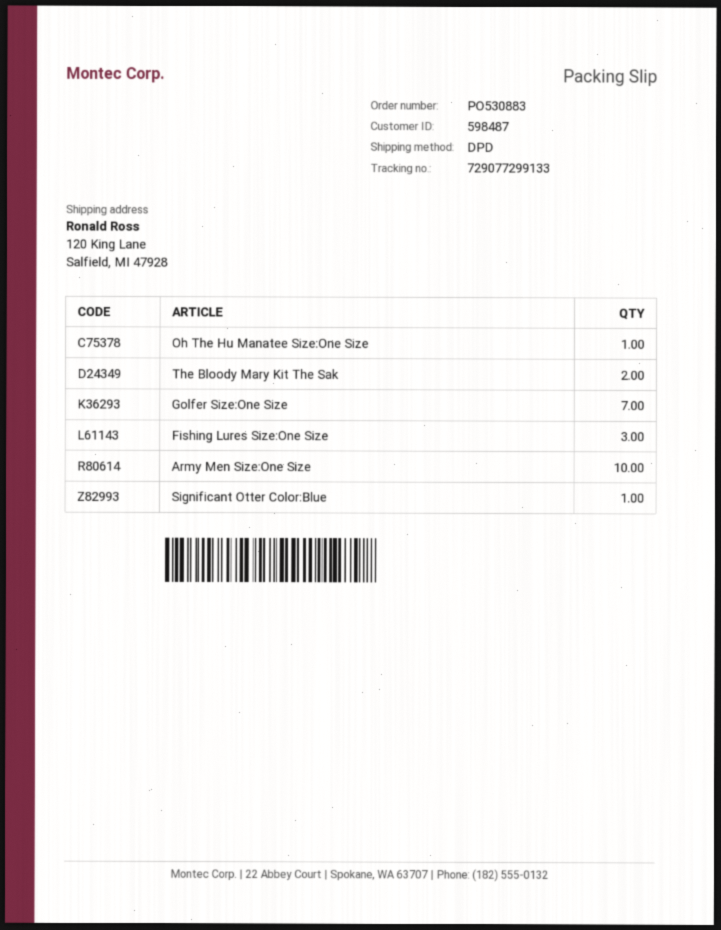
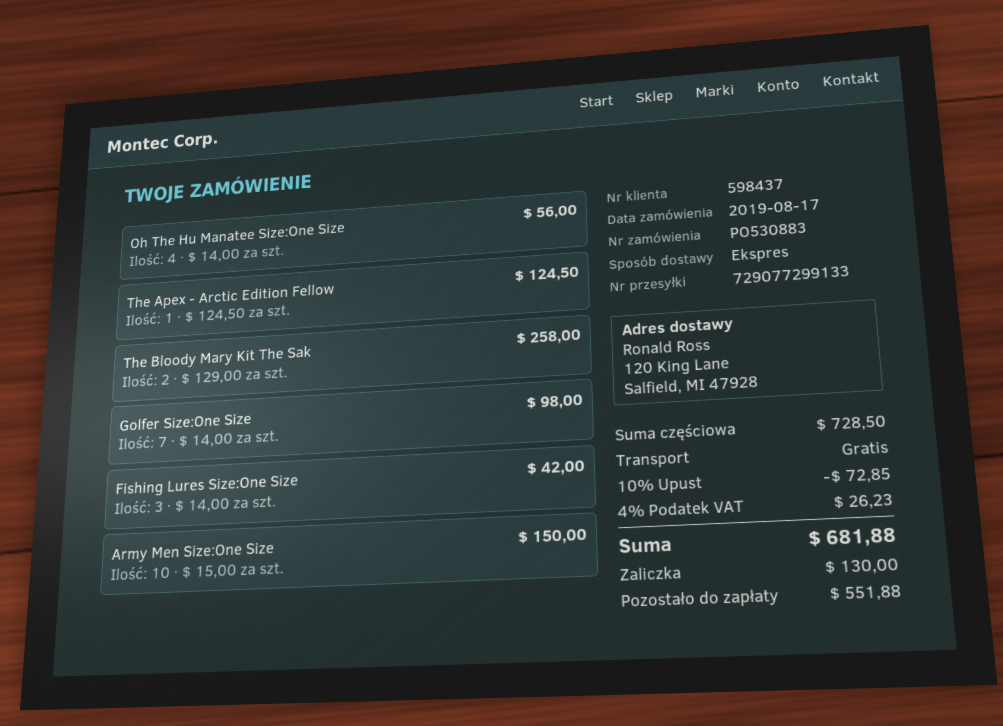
customer number: 598487 -> 598437
shipping method: DPD -> express
Oh The Hu Manatee Size:One Size: 1 -> 4
Significant Otter Color:Blue: 1 -> none
The Apex - Arctic Edition Fellow: none -> 1

